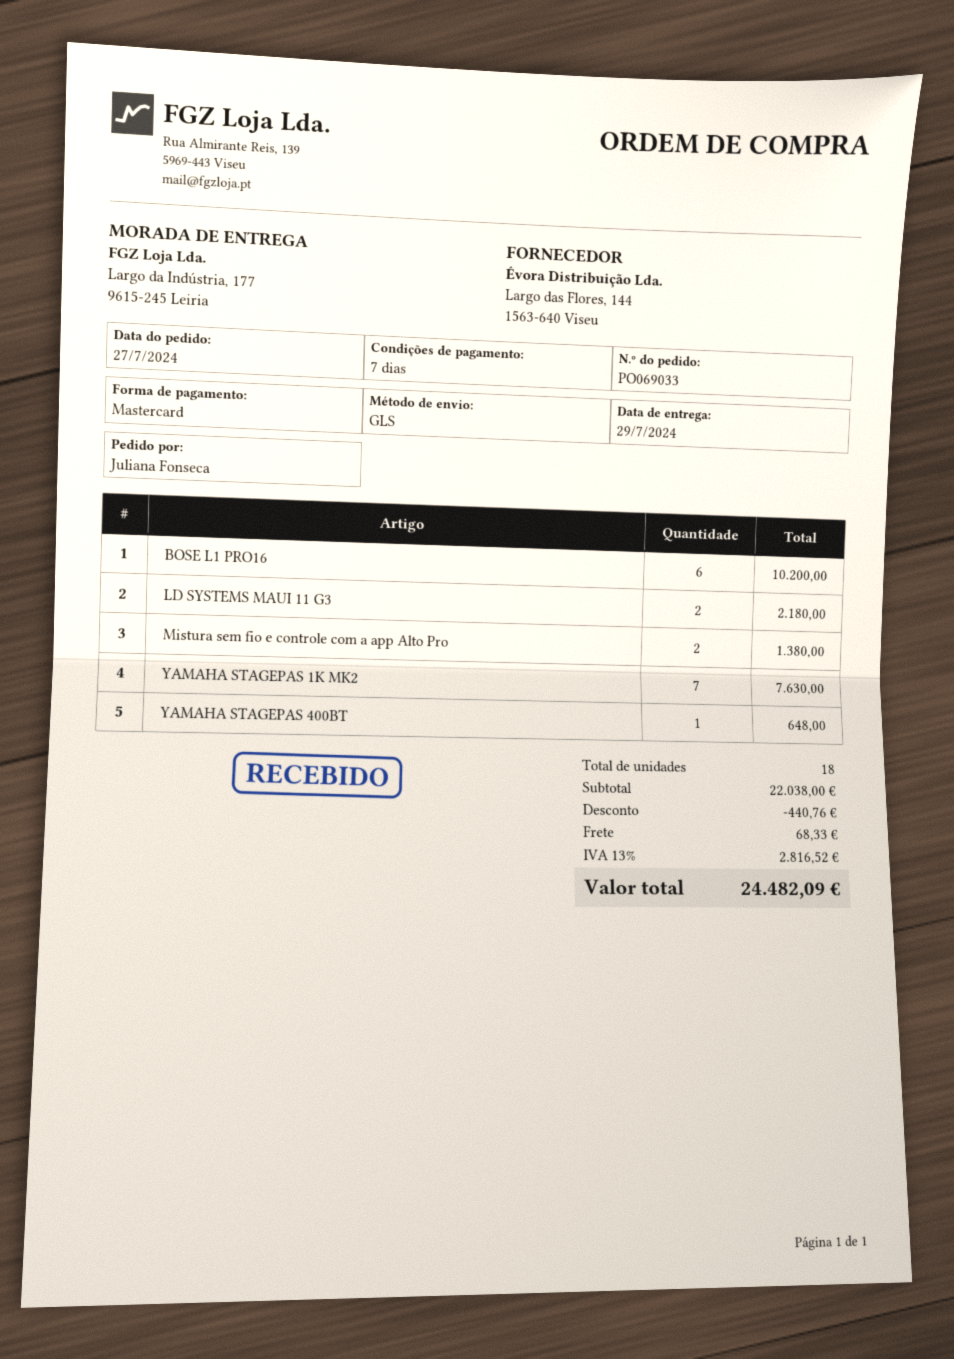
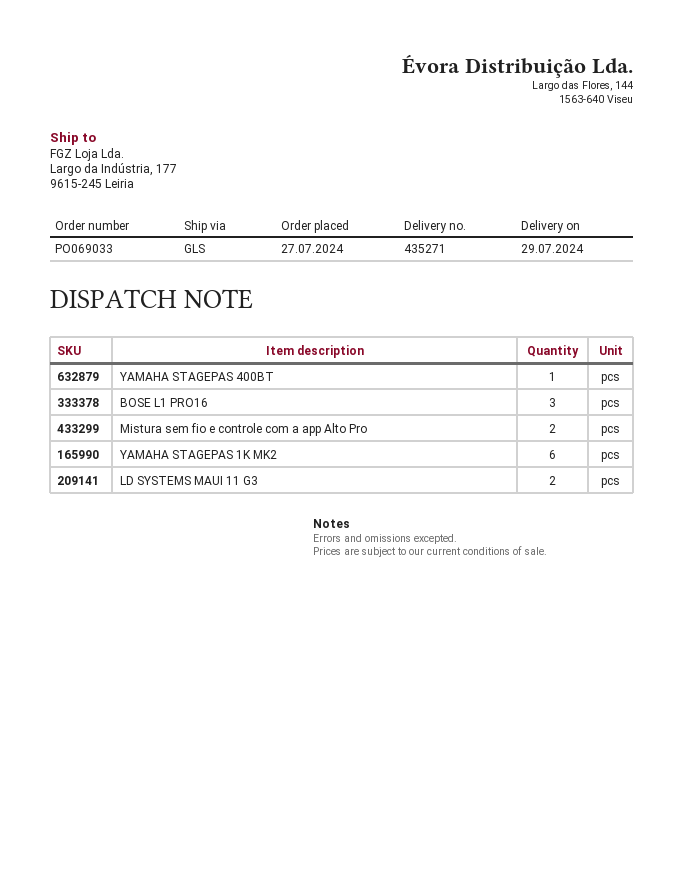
BOSE L1 PRO16: 6 -> 3
YAMAHA STAGEPAS 1K MK2: 7 -> 6

